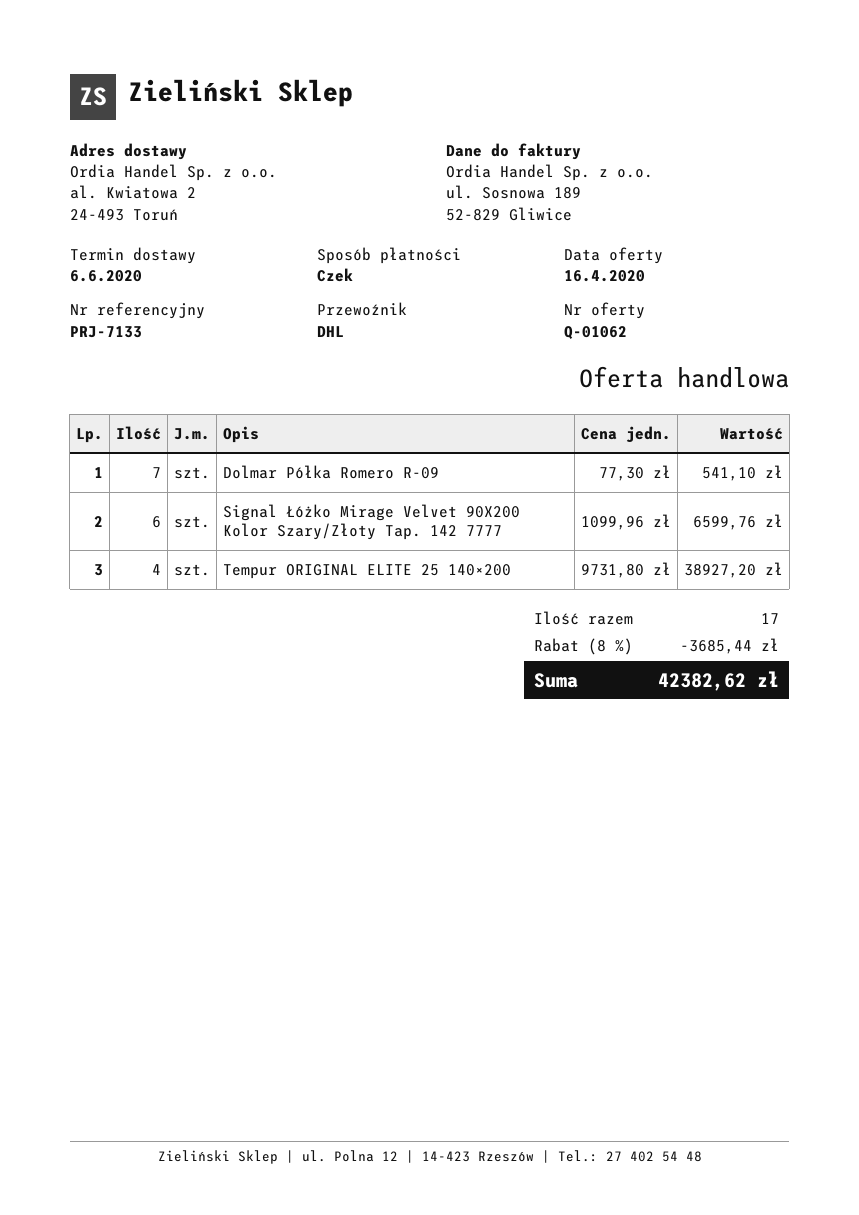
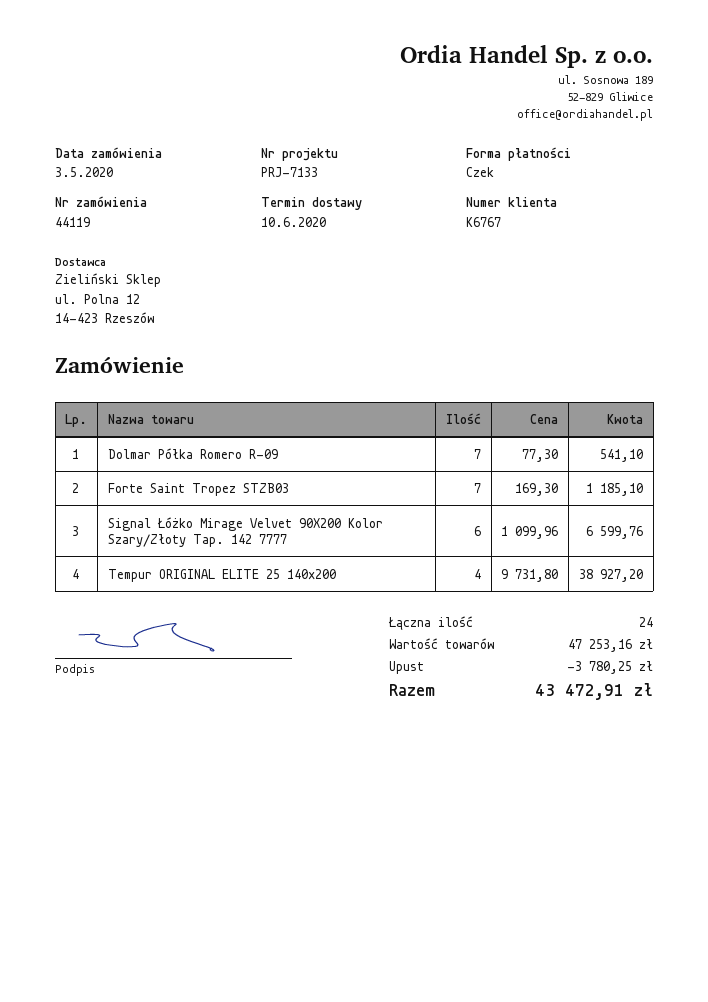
delivery date: 2020-06-06 -> 2020-06-10
Forte Saint Tropez STZB03: none -> 7 x 169.30 = 1185.10
total quantity: 17 -> 24
discount: 3685.44 -> 3780.25
total: 42382.62 -> 43472.91

